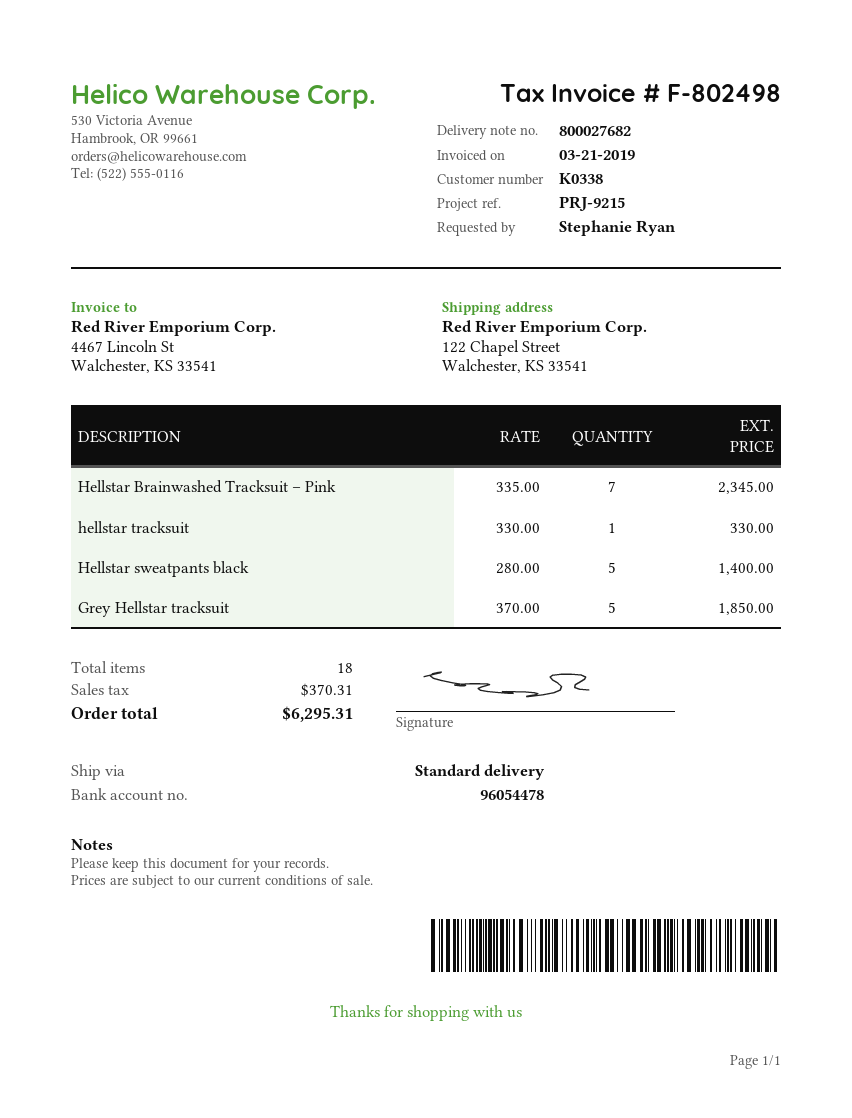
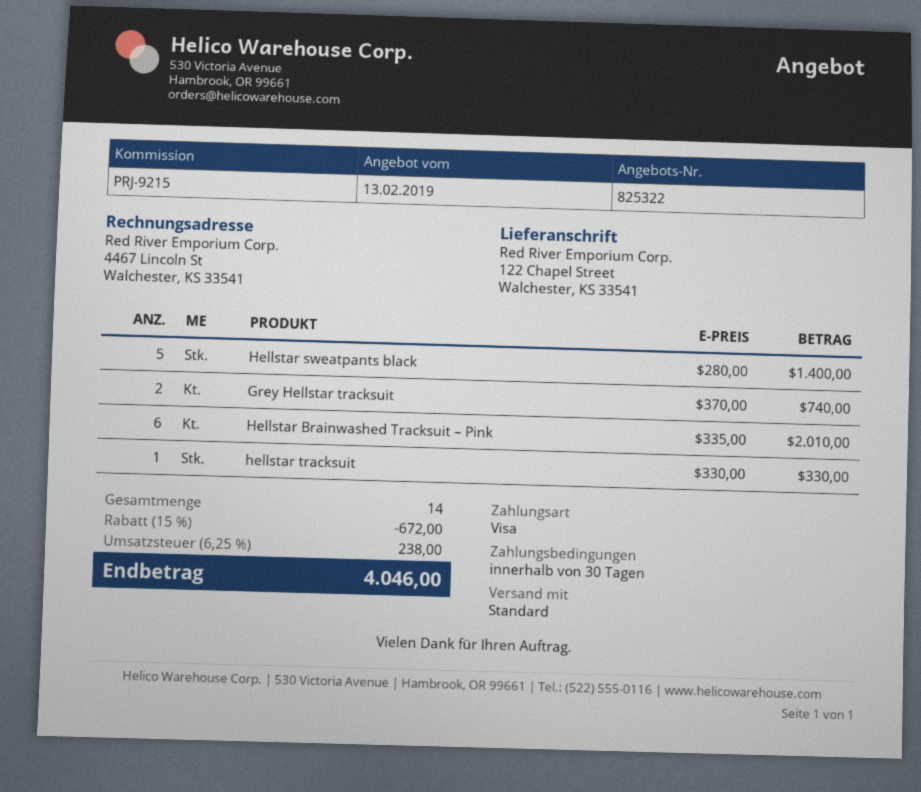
Hellstar Brainwashed Tracksuit – Pink: 7 x 335.00 = 2345.00 -> 6 x 335.00 = 2010.00
Grey Hellstar tracksuit: 5 x 370.00 = 1850.00 -> 2 x 370.00 = 740.00
total quantity: 18 -> 14
discount: none -> 15% = 672.00
tax: 370.31 -> 238.00
total: 6295.31 -> 4046.00

